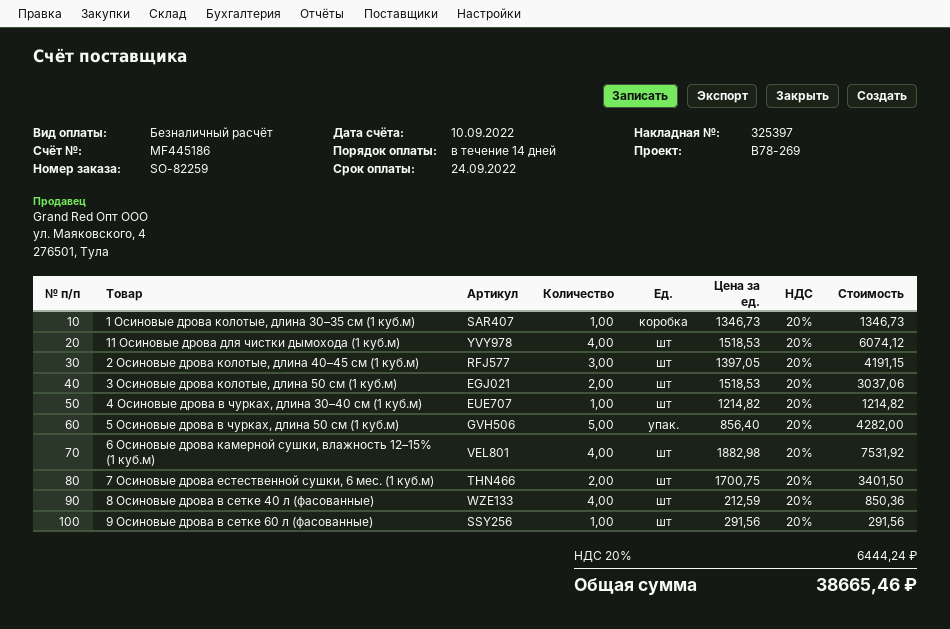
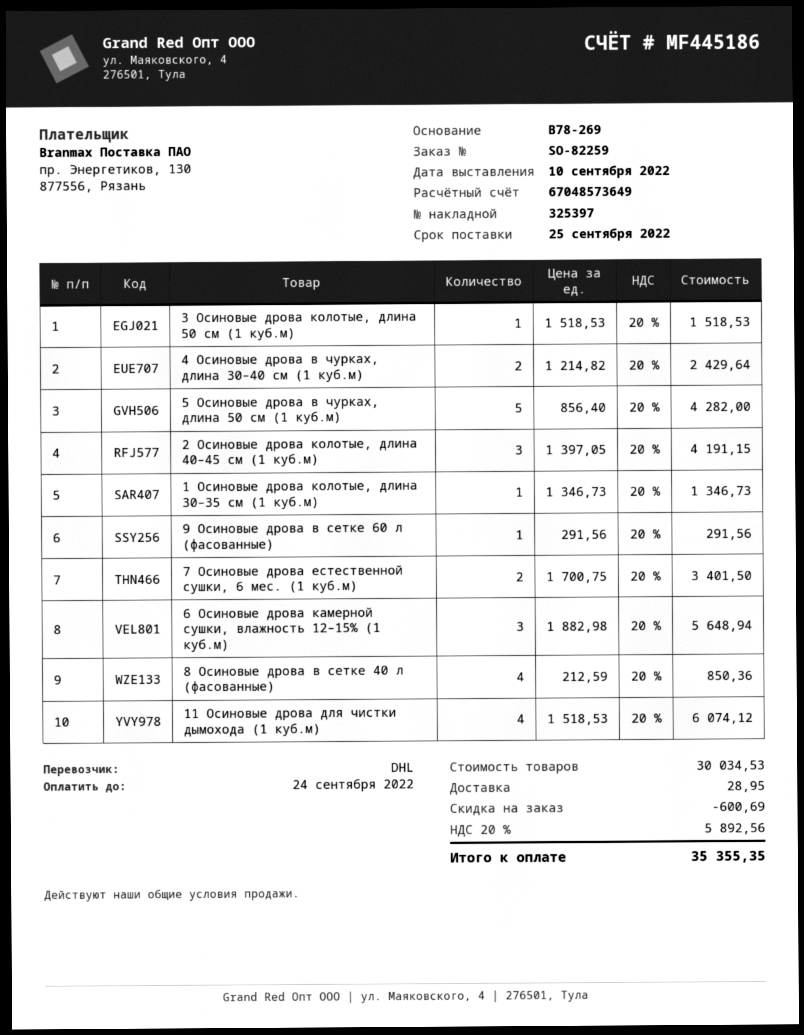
3 Осиновые дрова колотые, длина 50 см (1 куб.м): 2 x 1518.53 = 3037.06 -> 1 x 1518.53 = 1518.53
4 Осиновые дрова в чурках, длина 30–40 см (1 куб.м): 1 x 1214.82 = 1214.82 -> 2 x 1214.82 = 2429.64
6 Осиновые дрова камерной сушки, влажность 12–15% (1 куб.м): 4 x 1882.98 = 7531.92 -> 3 x 1882.98 = 5648.94
discount: none -> 600.69
shipping: none -> 28.95
tax: 20% = 6444.24 -> 20% = 5892.56
total: 38665.46 -> 35355.35

